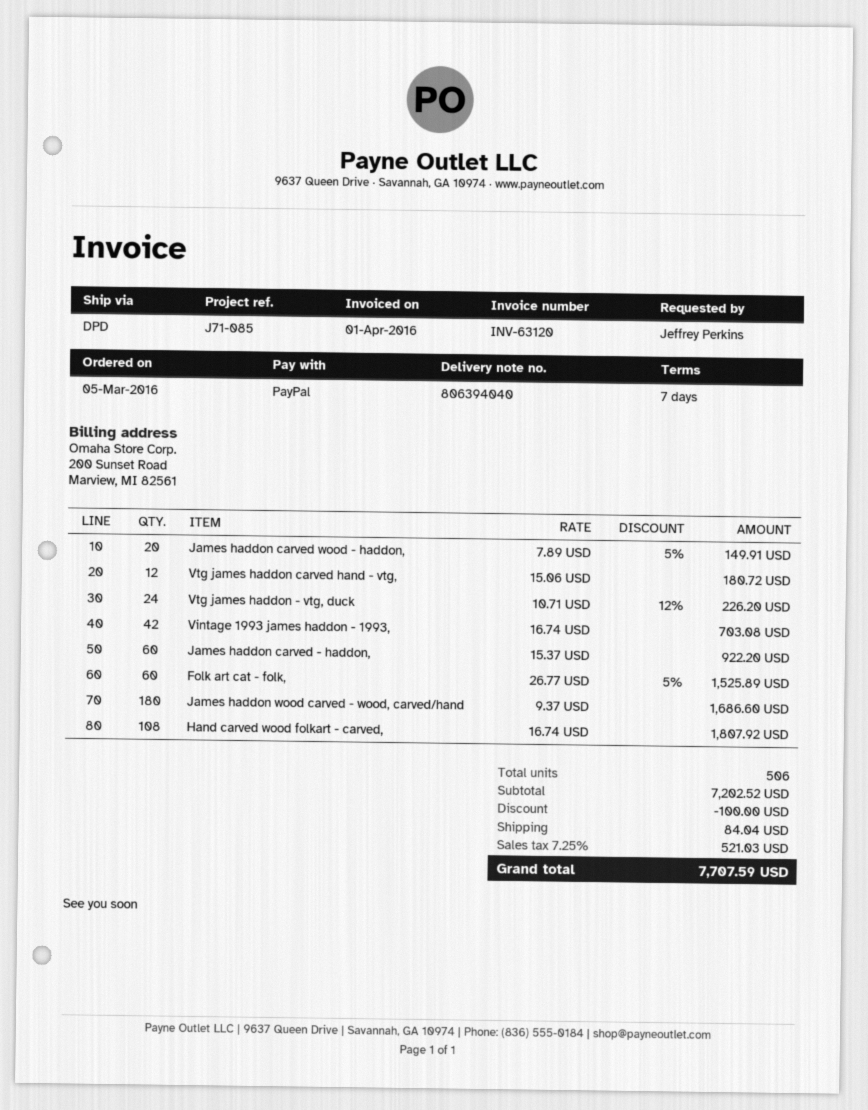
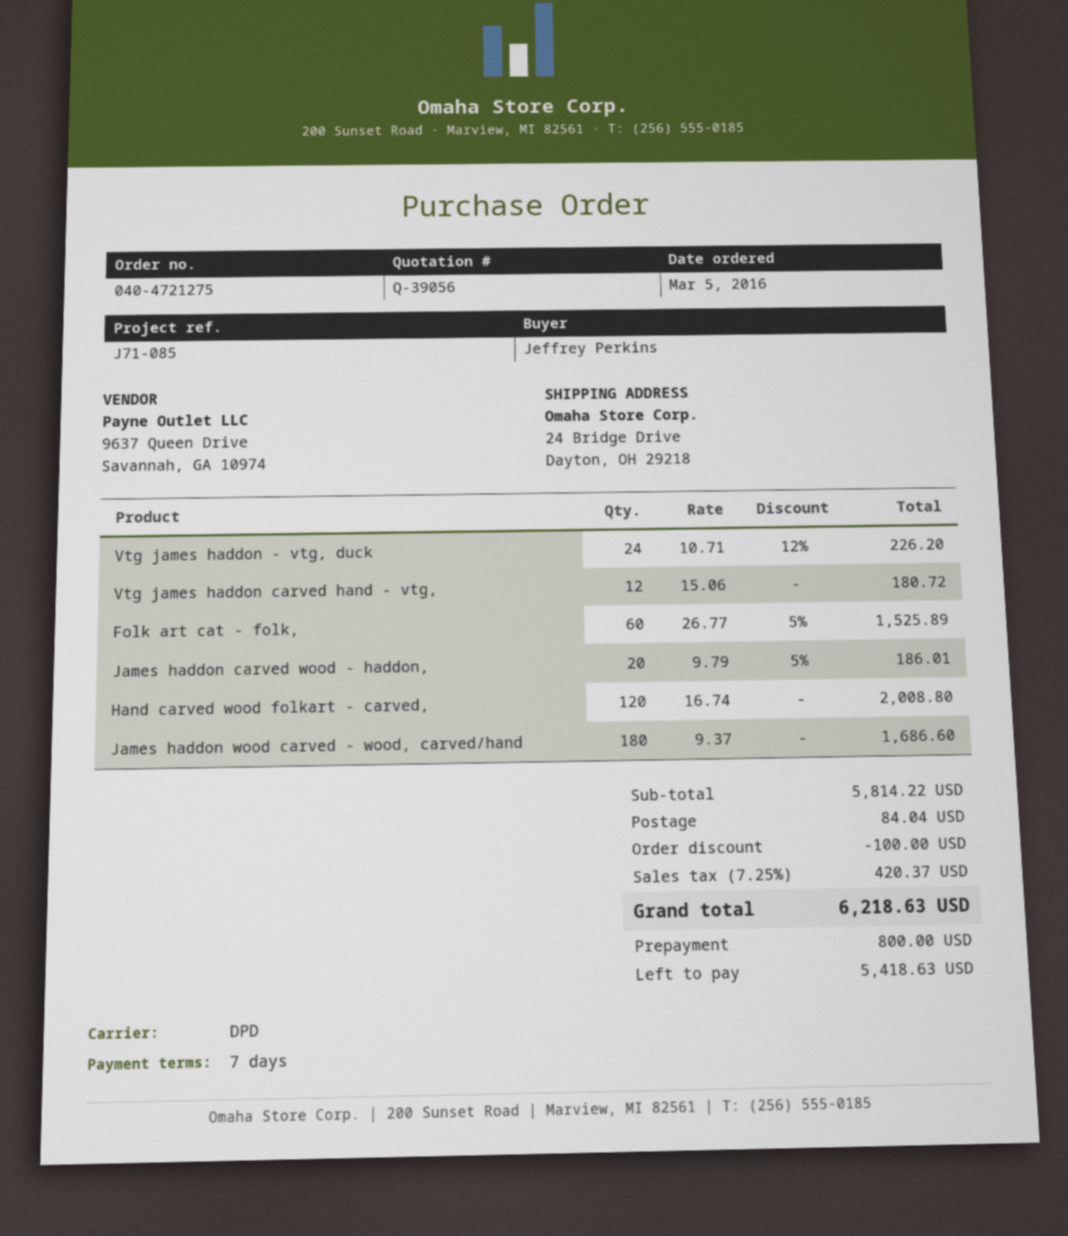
James haddon carved wood - haddon,: 20 x 7.89 - 5% = 149.91 -> 20 x 9.79 - 5% = 186.01
Vintage 1993 james haddon - 1993,: 42 x 16.74 = 703.08 -> none
James haddon carved - haddon,: 60 x 15.37 = 922.20 -> none
Hand carved wood folkart - carved,: 108 x 16.74 = 1807.92 -> 120 x 16.74 = 2008.80
subtotal: 7202.52 -> 5814.22
tax: 7.25% = 521.03 -> 7.25% = 420.37
total: 7707.59 -> 6218.63

